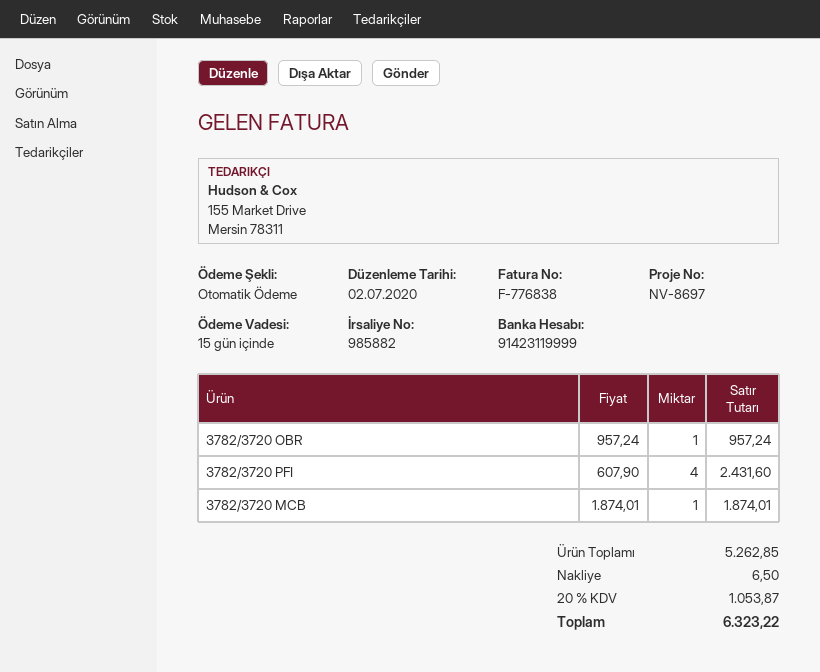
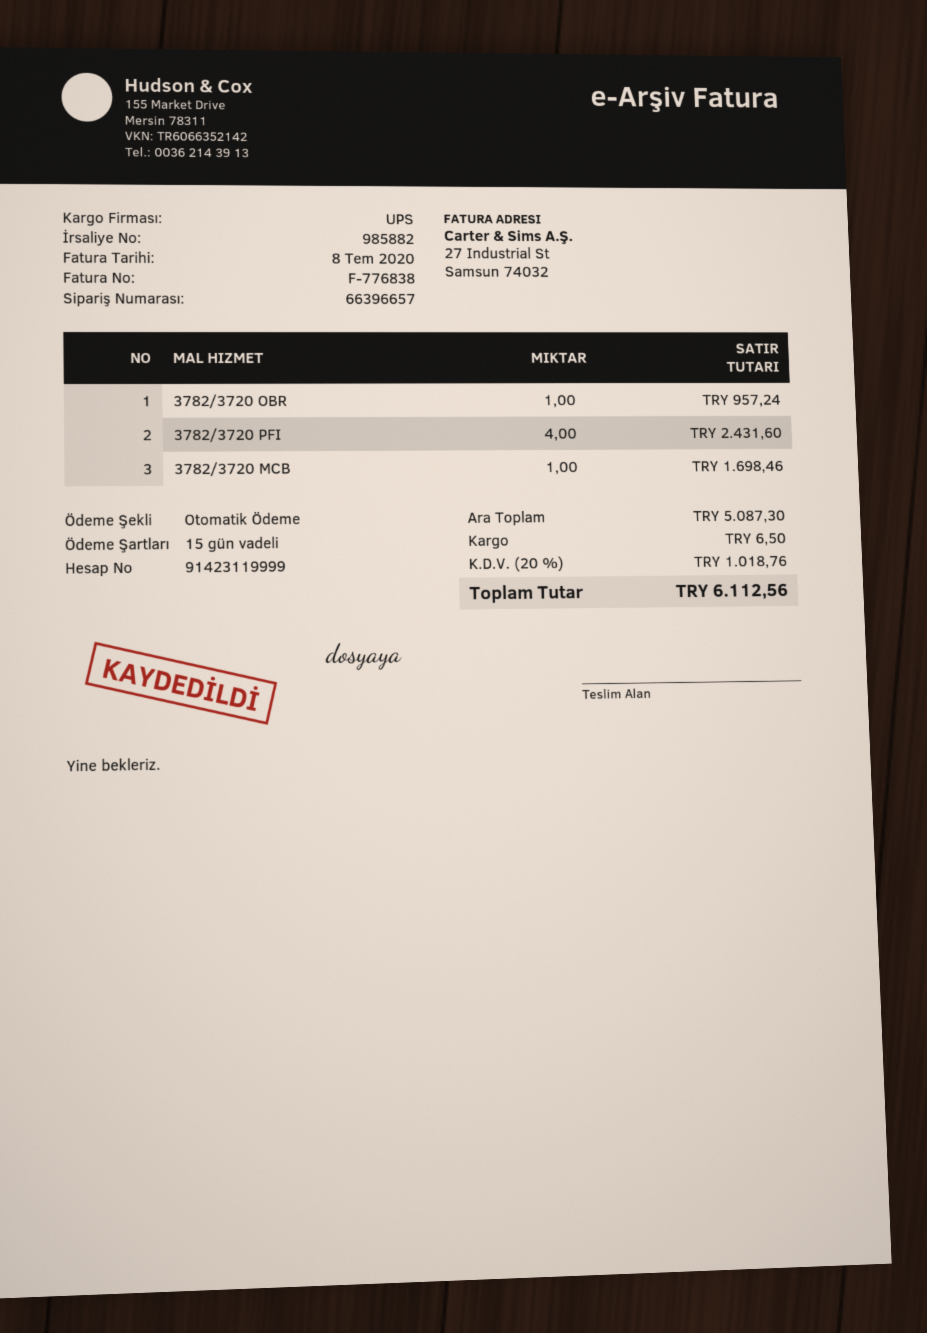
invoice date: 2020-07-02 -> 2020-07-08
3782/3720 MCB: 1 for 1874.01 -> 1 for 1698.46
subtotal: 5262.85 -> 5087.30
tax: 20% = 1053.87 -> 20% = 1018.76
total: 6323.22 -> 6112.56

